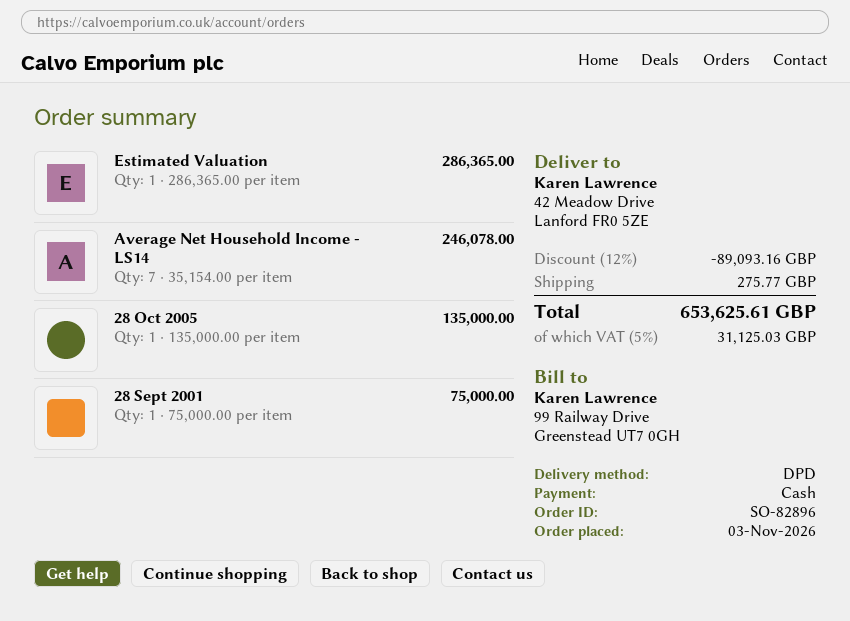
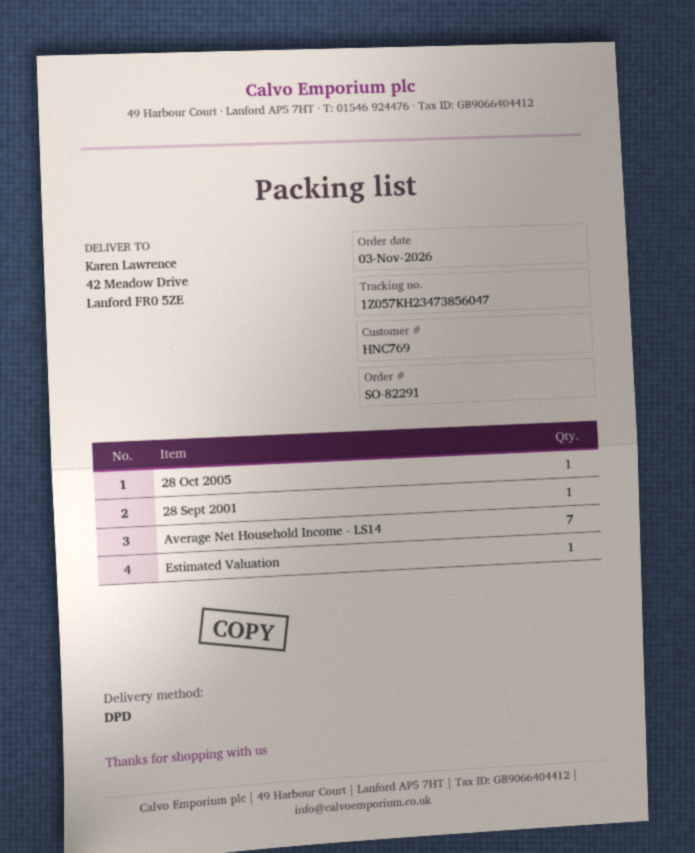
order number: SO-82896 -> SO-82291

